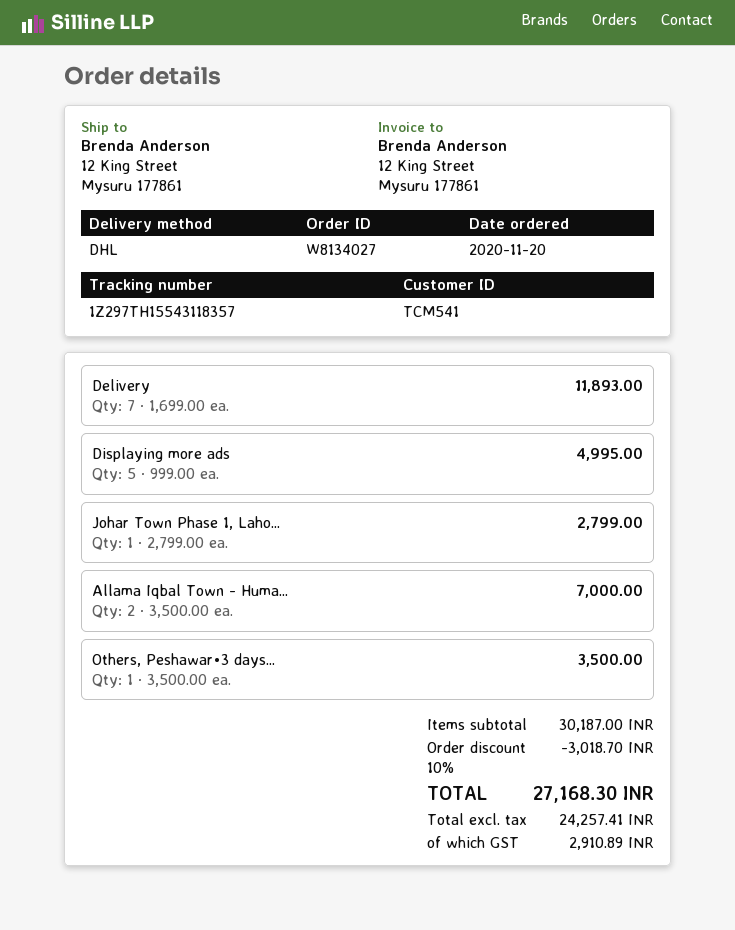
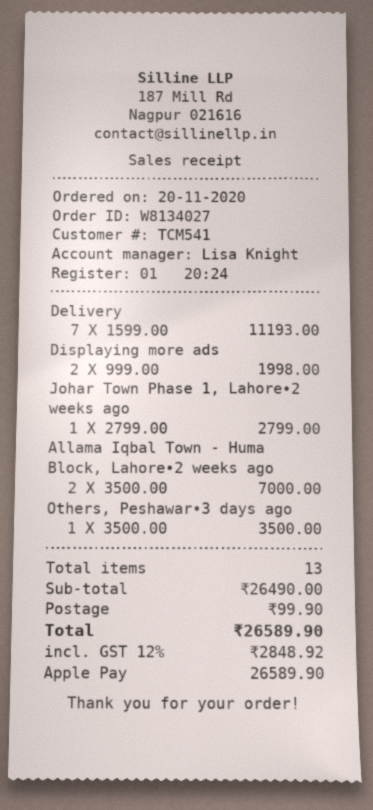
Delivery: 7 x 1699.00 = 11893.00 -> 7 x 1599.00 = 11193.00
Displaying more ads: 5 x 999.00 = 4995.00 -> 2 x 999.00 = 1998.00
subtotal: 30187.00 -> 26490.00
discount: 10% = 3018.70 -> none
shipping: none -> 99.90
tax: 2910.89 -> 2848.92
total: 27168.30 -> 26589.90

